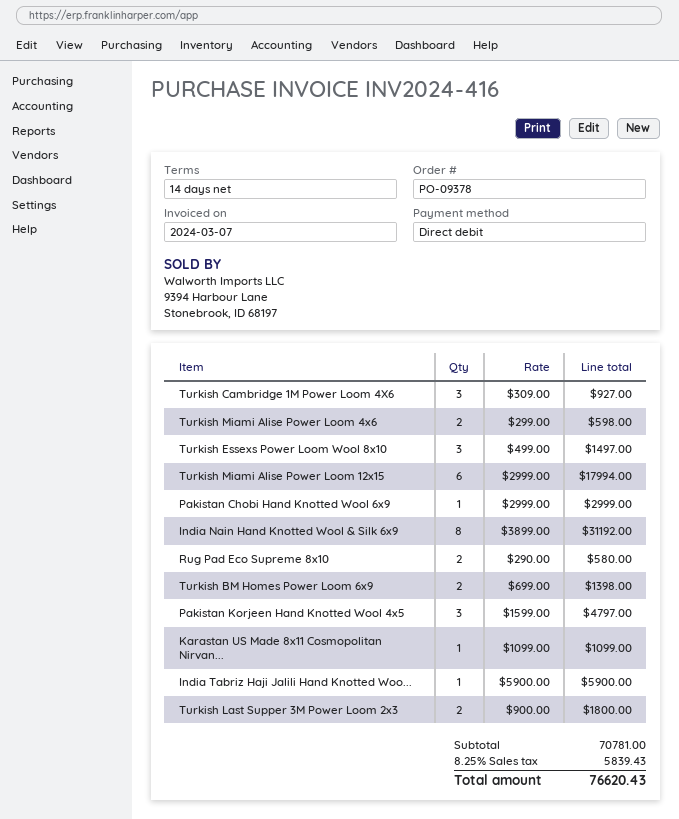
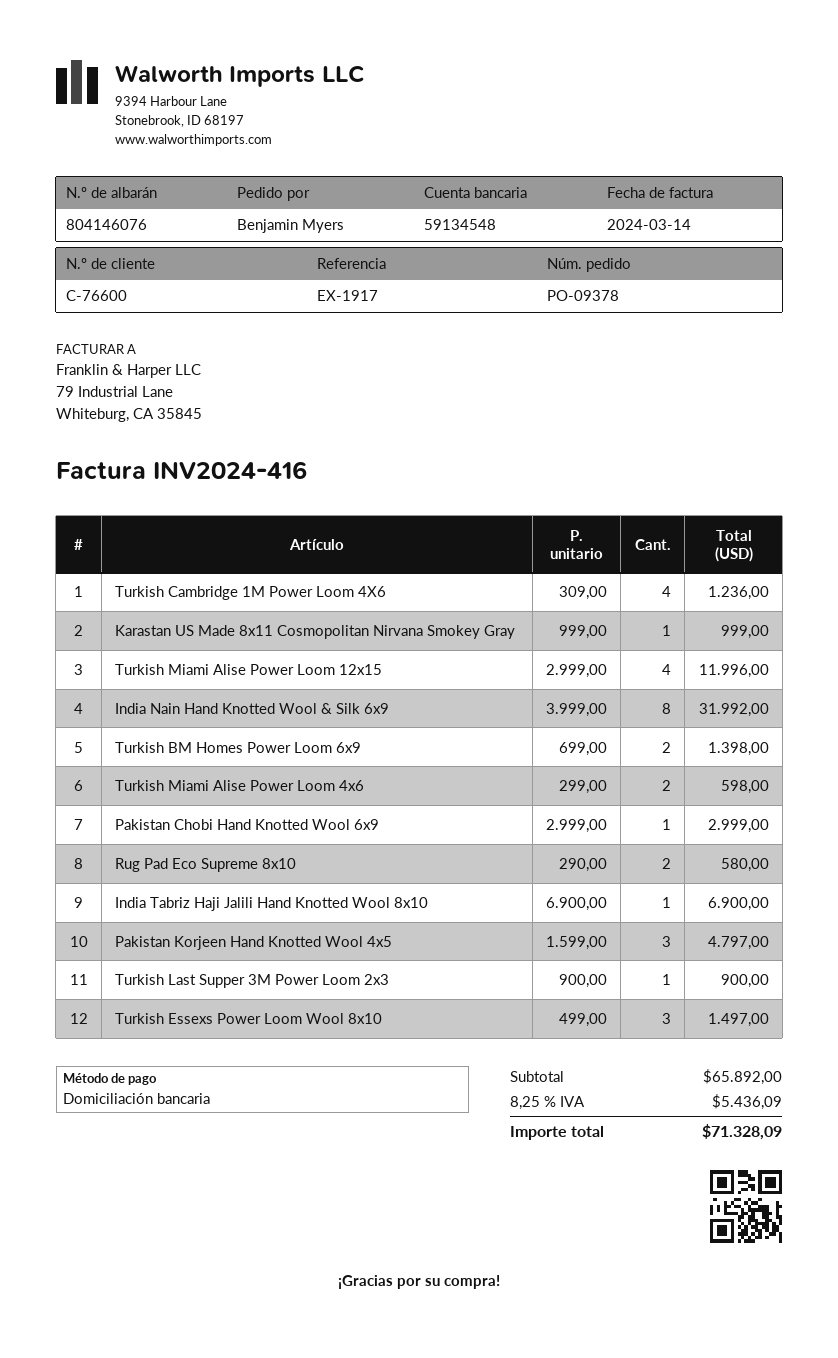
invoice date: 2024-03-07 -> 2024-03-14
Turkish Cambridge 1M Power Loom 4X6: 3 x 309.00 = 927.00 -> 4 x 309.00 = 1236.00
Turkish Miami Alise Power Loom 12x15: 6 x 2999.00 = 17994.00 -> 4 x 2999.00 = 11996.00
India Nain Hand Knotted Wool & Silk 6x9: 8 x 3899.00 = 31192.00 -> 8 x 3999.00 = 31992.00
Karastan US Made 8x11 Cosmopolitan Nirvan...: 1 x 1099.00 = 1099.00 -> 1 x 999.00 = 999.00
India Tabriz Haji Jalili Hand Knotted Woo...: 1 x 5900.00 = 5900.00 -> 1 x 6900.00 = 6900.00
Turkish Last Supper 3M Power Loom 2x3: 2 x 900.00 = 1800.00 -> 1 x 900.00 = 900.00
subtotal: 70781.00 -> 65892.00
tax: 8.25% = 5839.43 -> 8.25% = 5436.09
total: 76620.43 -> 71328.09

